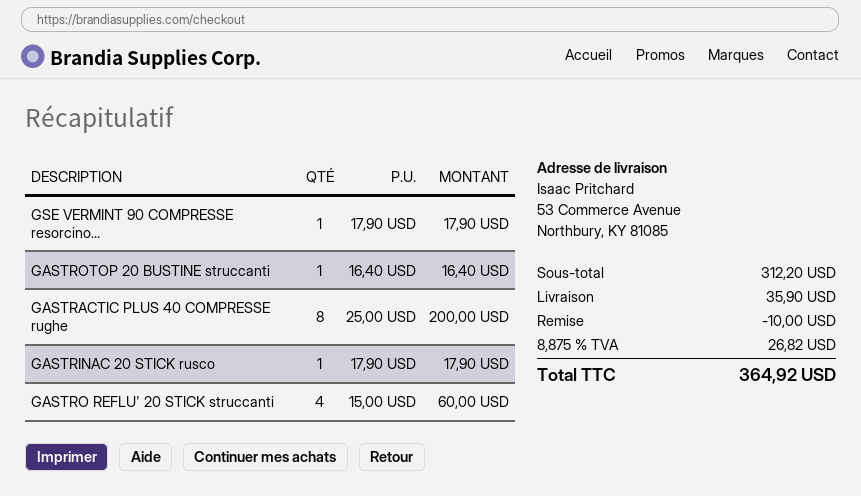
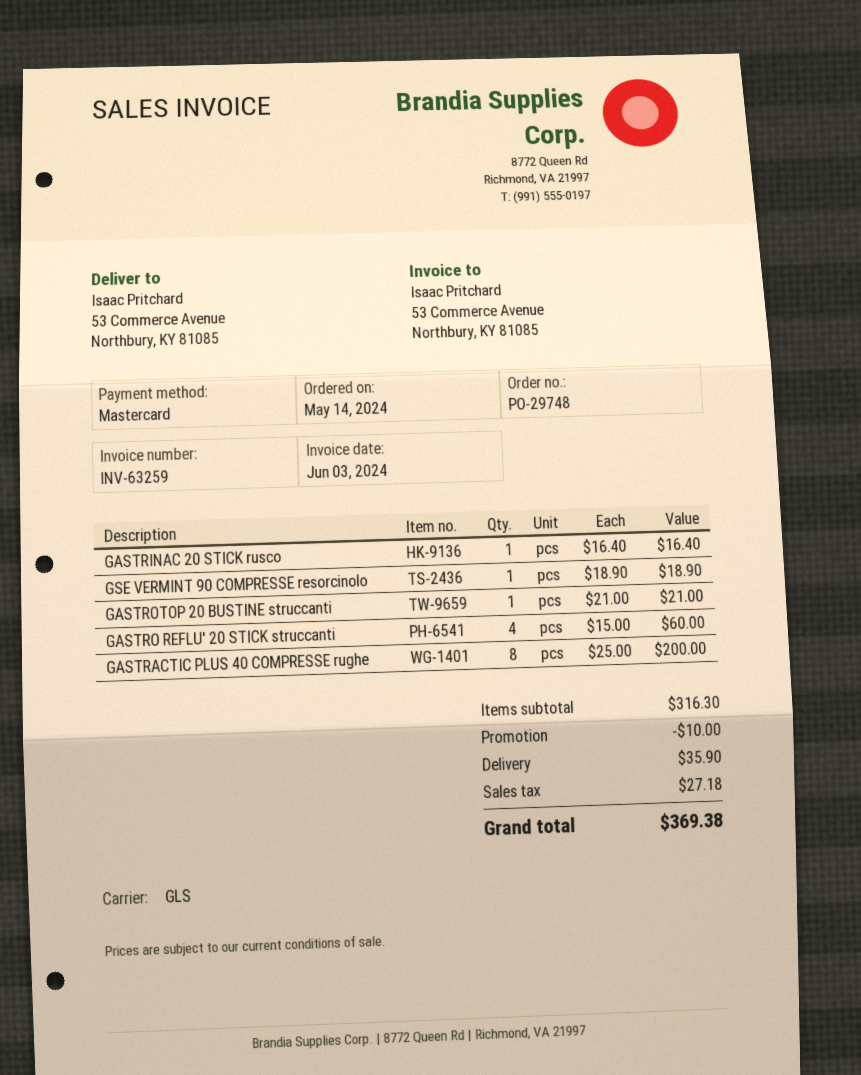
GSE VERMINT 90 COMPRESSE resorcino...: 1 x 17.90 = 17.90 -> 1 x 18.90 = 18.90
GASTROTOP 20 BUSTINE struccanti: 1 x 16.40 = 16.40 -> 1 x 21.00 = 21.00
GASTRINAC 20 STICK rusco: 1 x 17.90 = 17.90 -> 1 x 16.40 = 16.40
subtotal: 312.20 -> 316.30
tax: 26.82 -> 27.18
total: 364.92 -> 369.38

